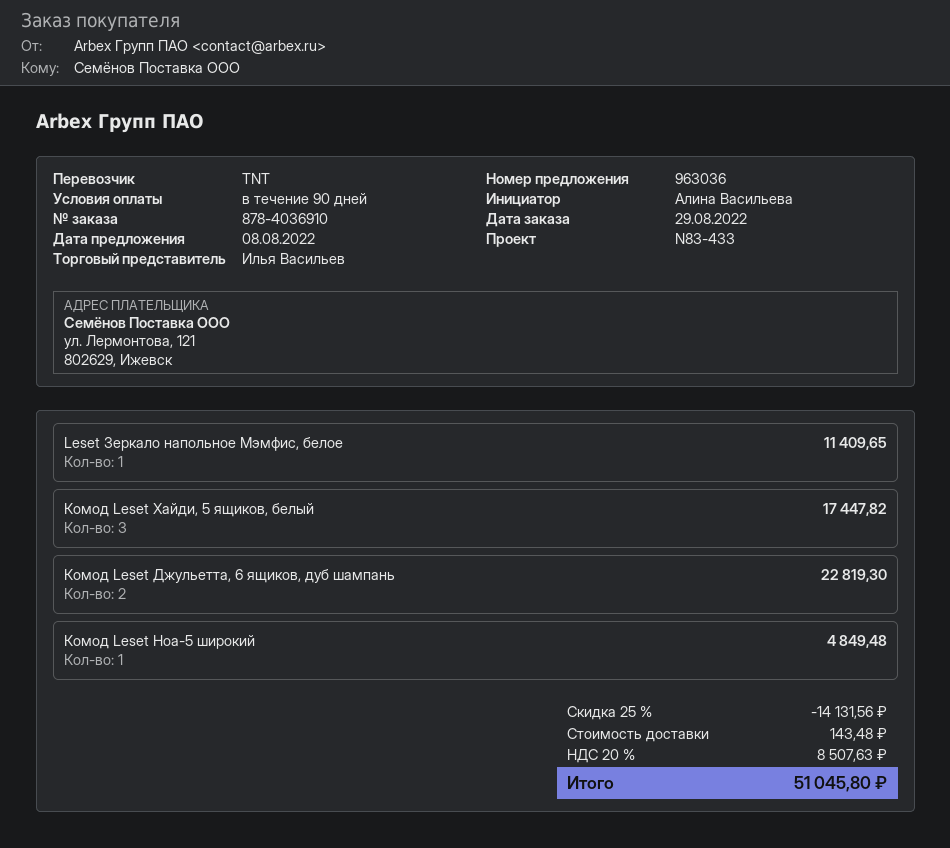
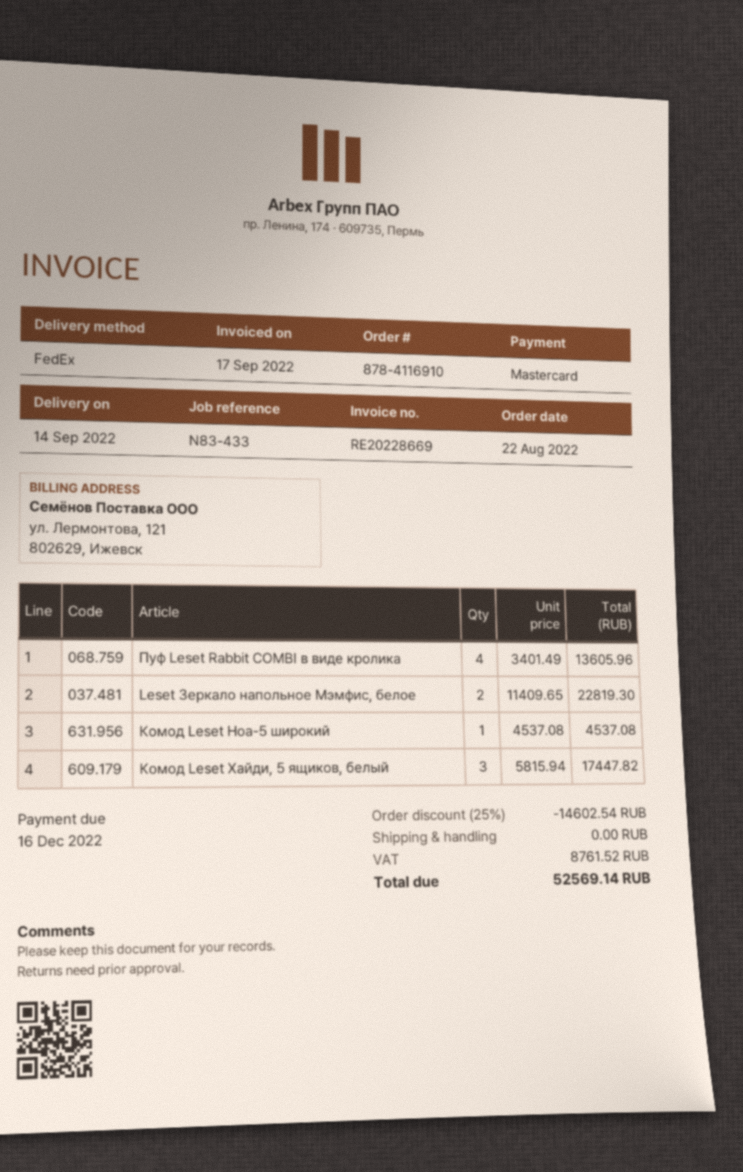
order number: 878-4036910 -> 878-4116910
order date: 2022-08-29 -> 2022-08-22
shipping method: TNT -> FedEx
Leset Зеркало напольное Мэмфис, белое: 1 for 11409.65 -> 2 for 22819.30
Комод Leset Джульетта, 6 ящиков, дуб шампань: 2 for 22819.30 -> none
Комод Leset Ноа-5 широкий: 1 for 4849.48 -> 1 for 4537.08
Пуф Leset Rabbit COMBI в виде кролика: none -> 4 for 13605.96
discount: 25% = 14131.56 -> 25% = 14602.54
shipping: 143.48 -> 0.00
tax: 8507.63 -> 8761.52
total: 51045.80 -> 52569.14

